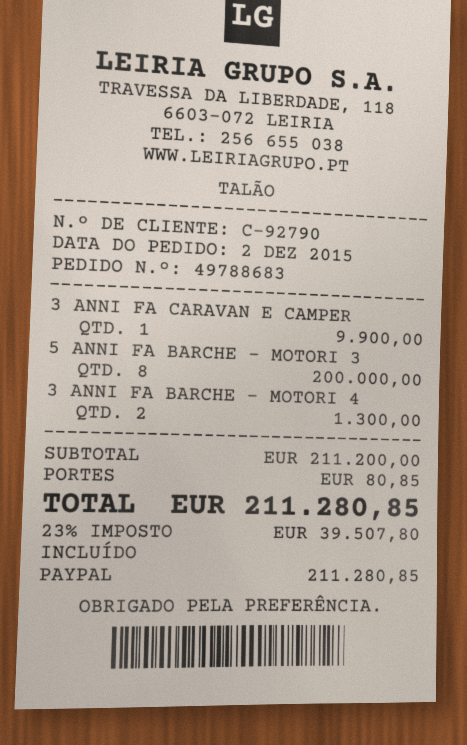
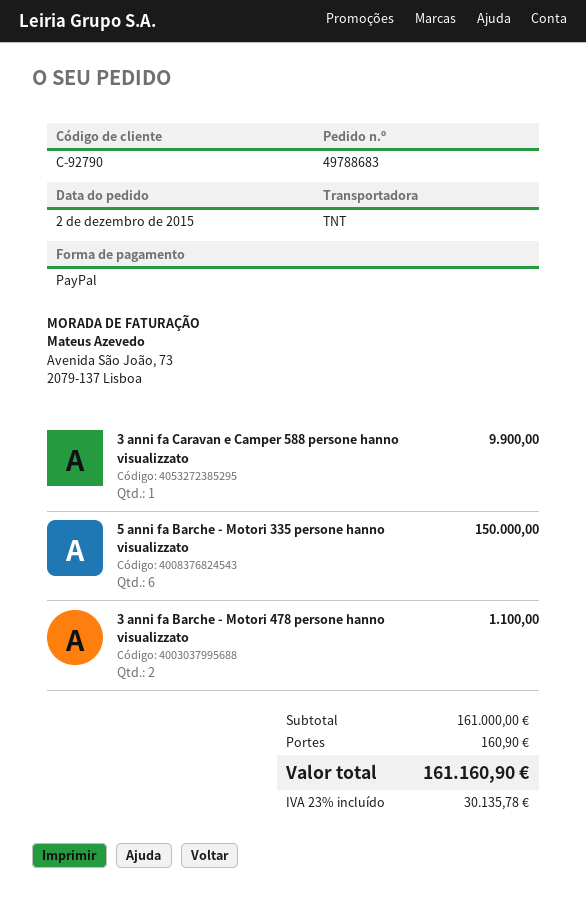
5 ANNI FA BARCHE - MOTORI 3: 8 for 200000.00 -> 6 for 150000.00
3 ANNI FA BARCHE - MOTORI 4: 2 for 1300.00 -> 2 for 1100.00
subtotal: 211200.00 -> 161000.00
shipping: 80.85 -> 160.90
tax: 23% = 39507.80 -> 23% = 30135.78
total: 211280.85 -> 161160.90

